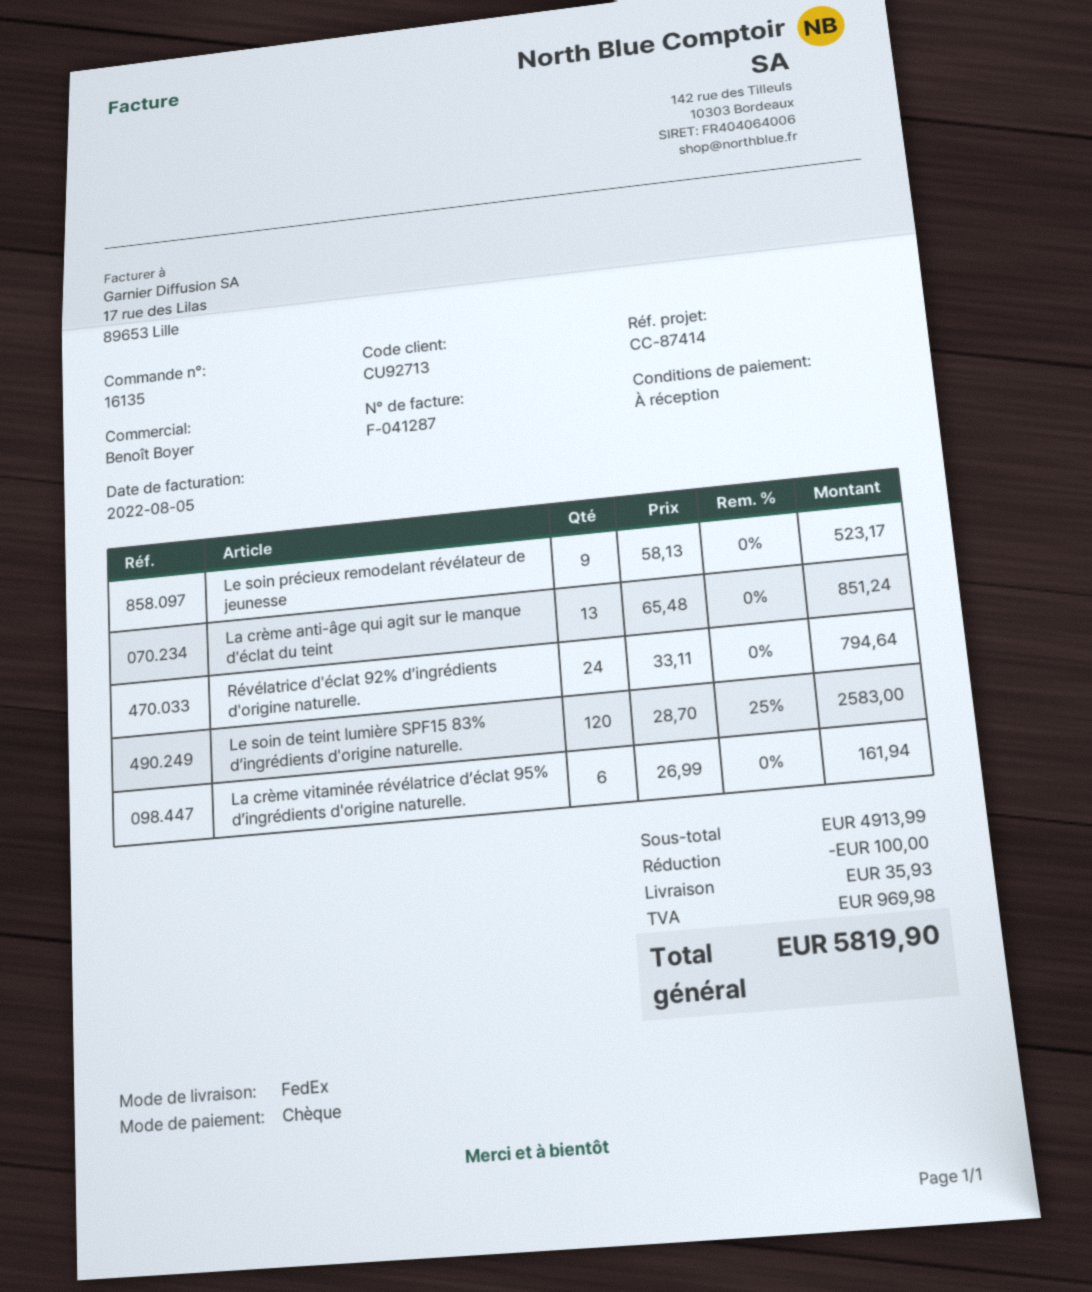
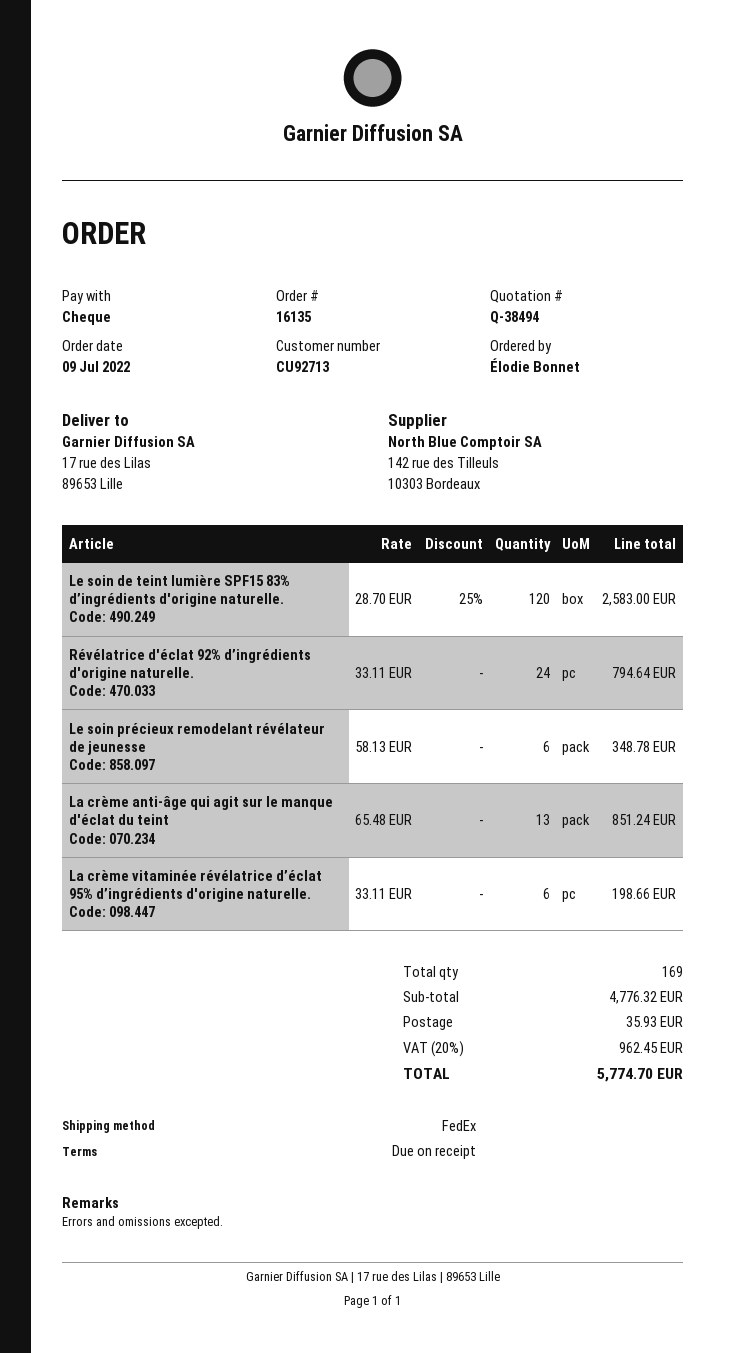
Le soin précieux remodelant révélateur de jeunesse: 9 x 58.13 = 523.17 -> 6 x 58.13 = 348.78
La crème vitaminée révélatrice d’éclat 95% d’ingrédients d'origine naturelle.: 6 x 26.99 = 161.94 -> 6 x 33.11 = 198.66
subtotal: 4913.99 -> 4776.32
discount: 100.00 -> none
tax: 969.98 -> 962.45
total: 5819.90 -> 5774.70

